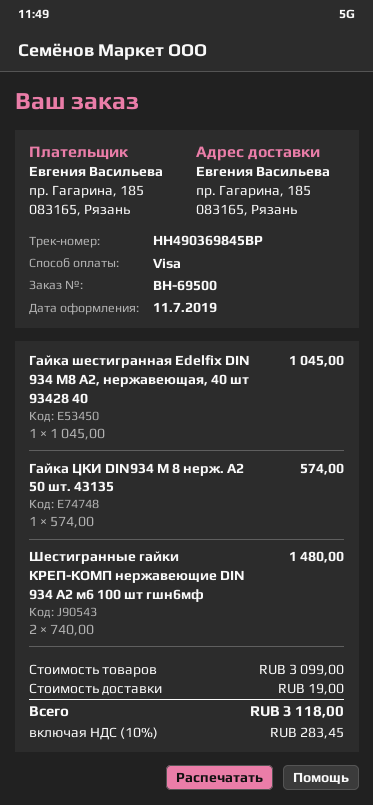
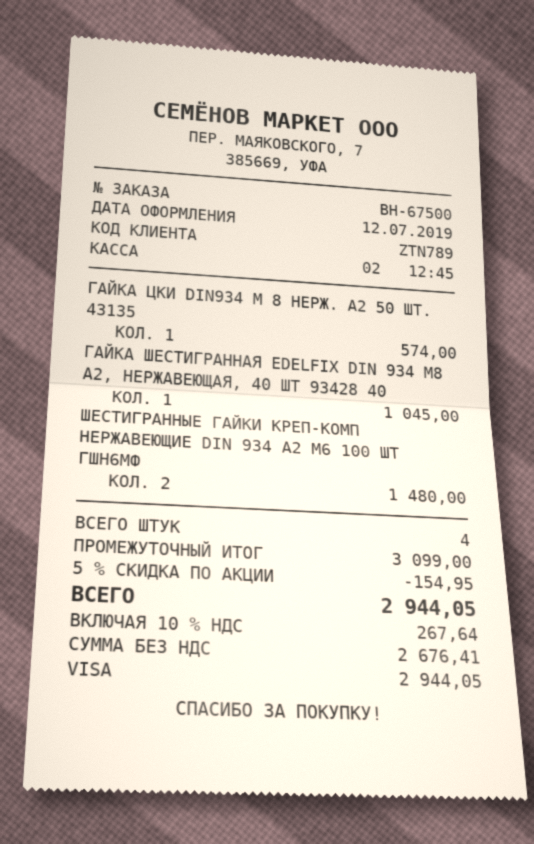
order number: BH-69500 -> BH-67500
order date: 2019-07-11 -> 2019-07-12
discount: none -> 5% = 154.95
shipping: 19.00 -> none
tax: 10% = 283.45 -> 10% = 267.64
total: 3118.00 -> 2944.05

